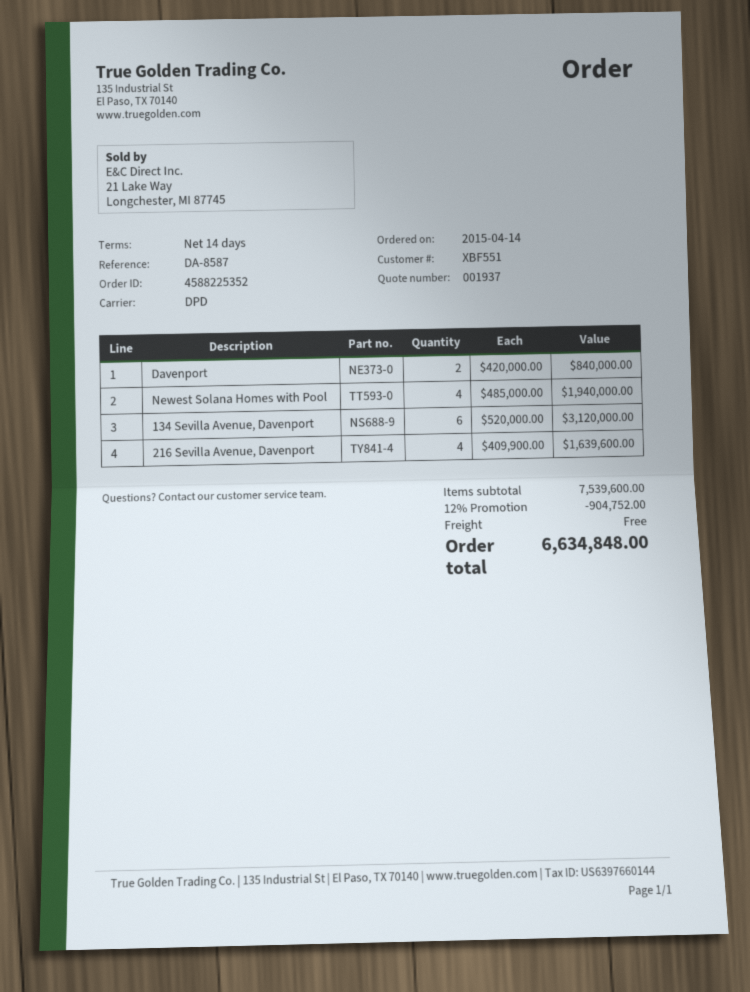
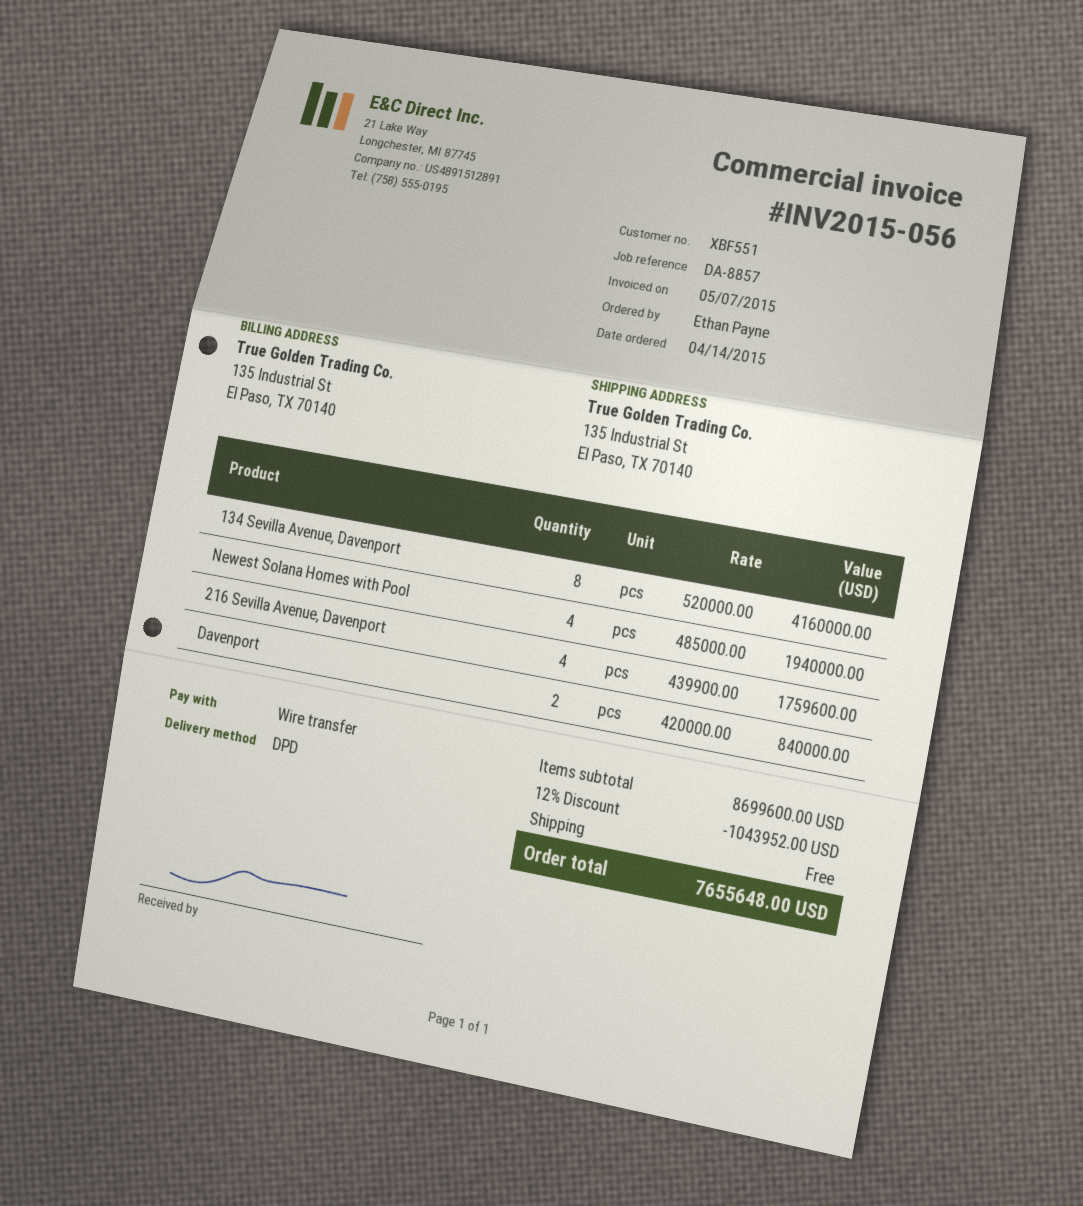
reference: DA-8587 -> DA-8857
134 Sevilla Avenue, Davenport: 6 x 520000.00 = 3120000.00 -> 8 x 520000.00 = 4160000.00
216 Sevilla Avenue, Davenport: 4 x 409900.00 = 1639600.00 -> 4 x 439900.00 = 1759600.00
subtotal: 7539600.00 -> 8699600.00
discount: 12% = 904752.00 -> 12% = 1043952.00
total: 6634848.00 -> 7655648.00

